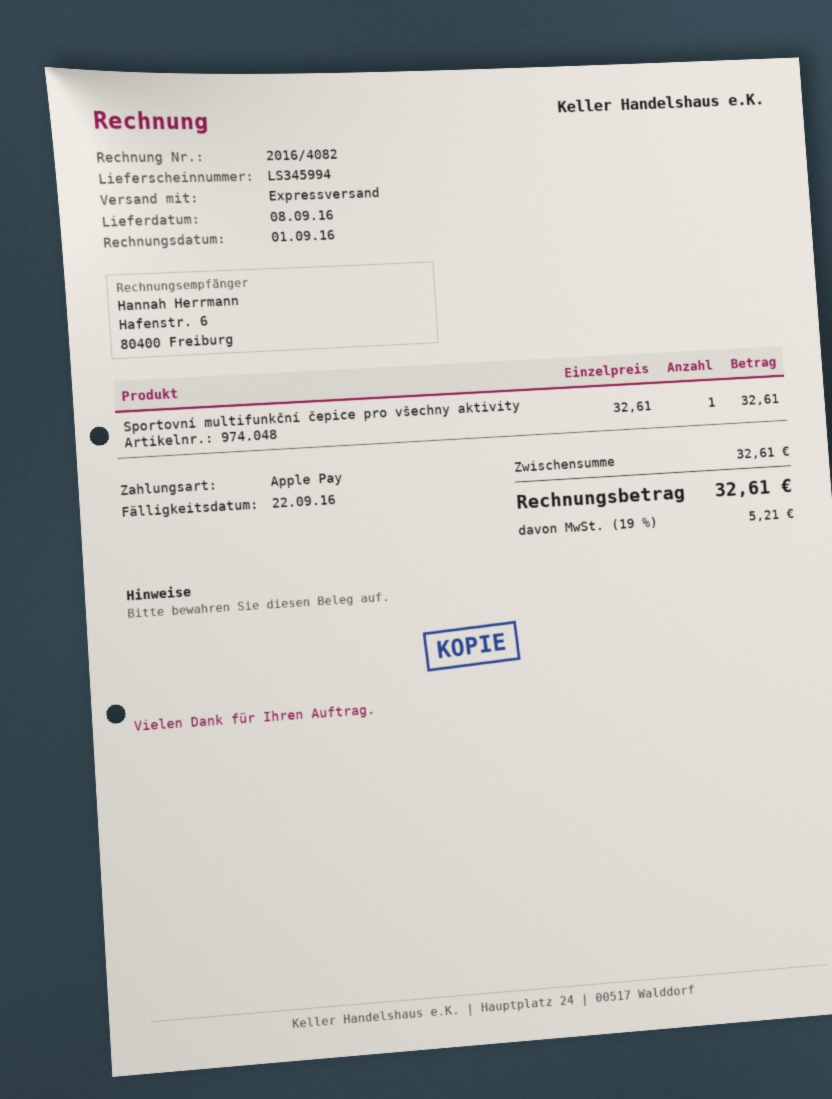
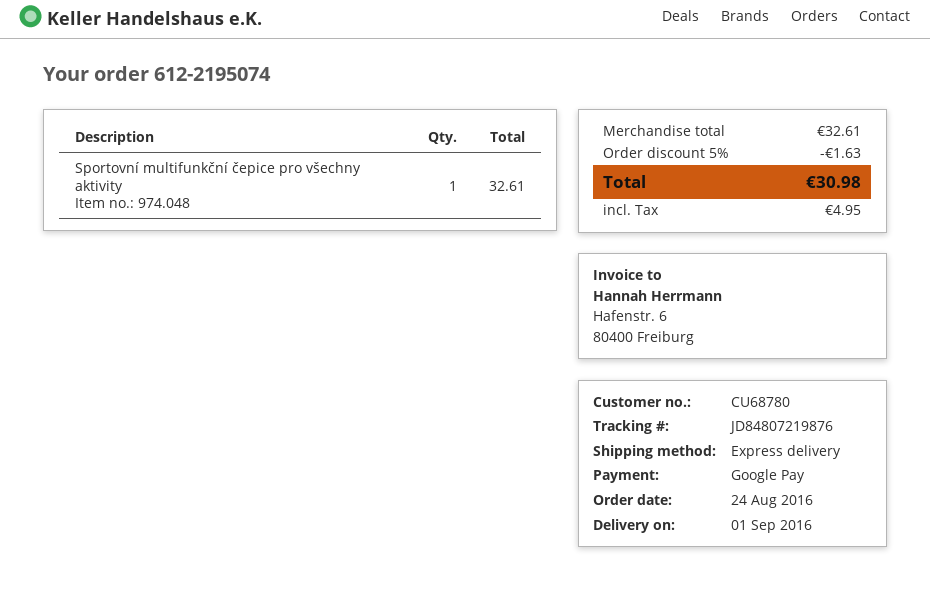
delivery date: 2016-09-08 -> 2016-09-01
payment method: Apple Pay -> Google Pay
discount: none -> 5% = 1.63
tax: 5.21 -> 4.95
total: 32.61 -> 30.98

